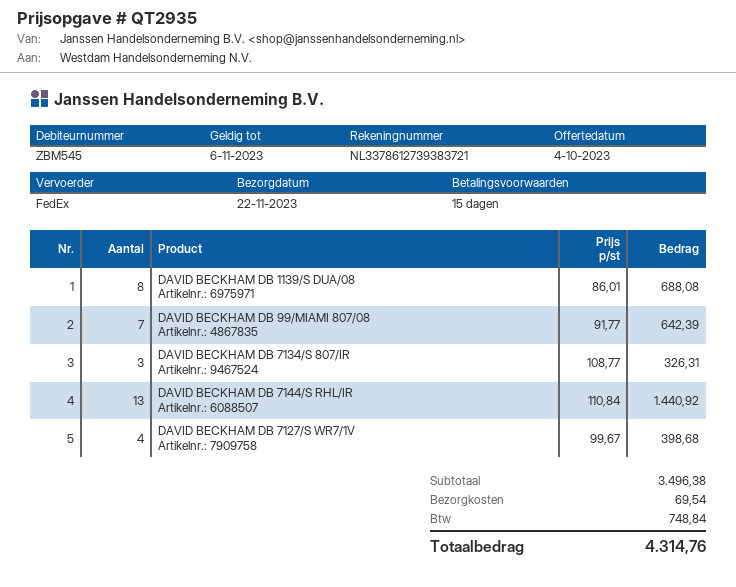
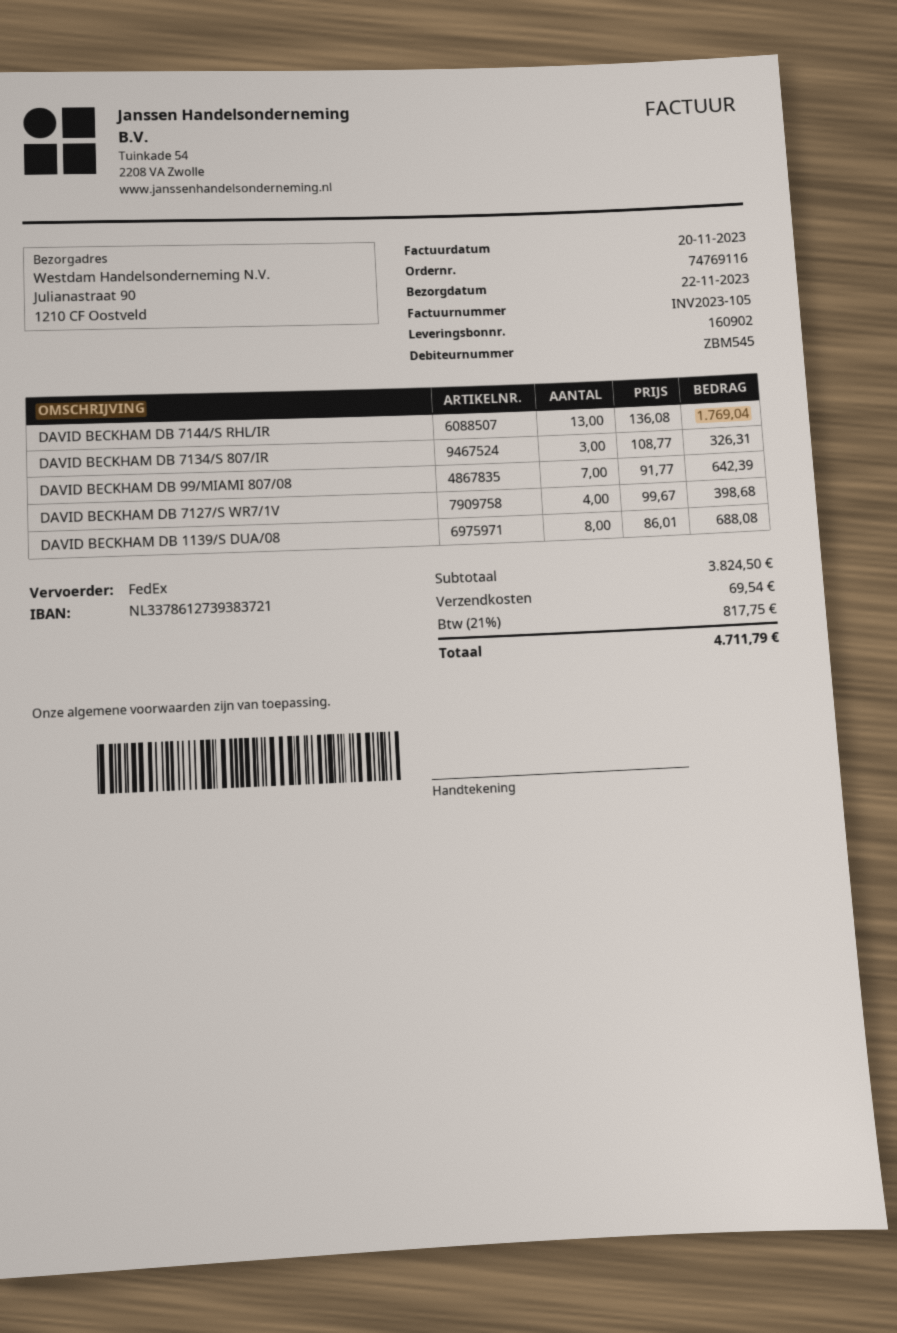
DAVID BECKHAM DB 7144/S RHL/IR: 13 x 110.84 = 1440.92 -> 13 x 136.08 = 1769.04
subtotal: 3496.38 -> 3824.50
tax: 748.84 -> 817.75
total: 4314.76 -> 4711.79

